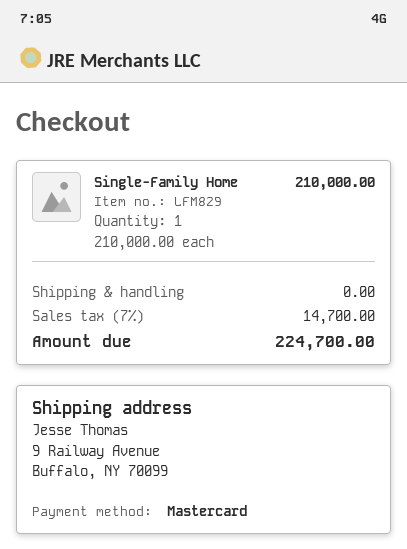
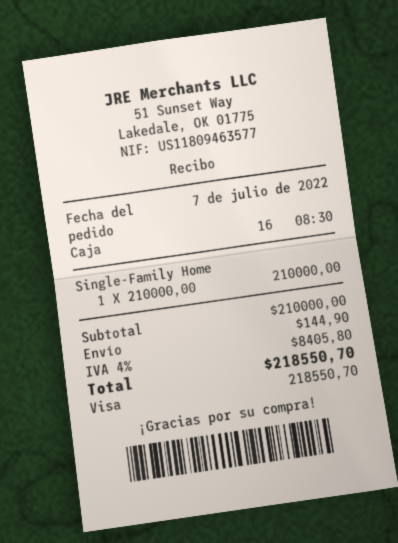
payment method: Mastercard -> Visa
shipping: 0.00 -> 144.90
tax: 7% = 14700.00 -> 4% = 8405.80
total: 224700.00 -> 218550.70

